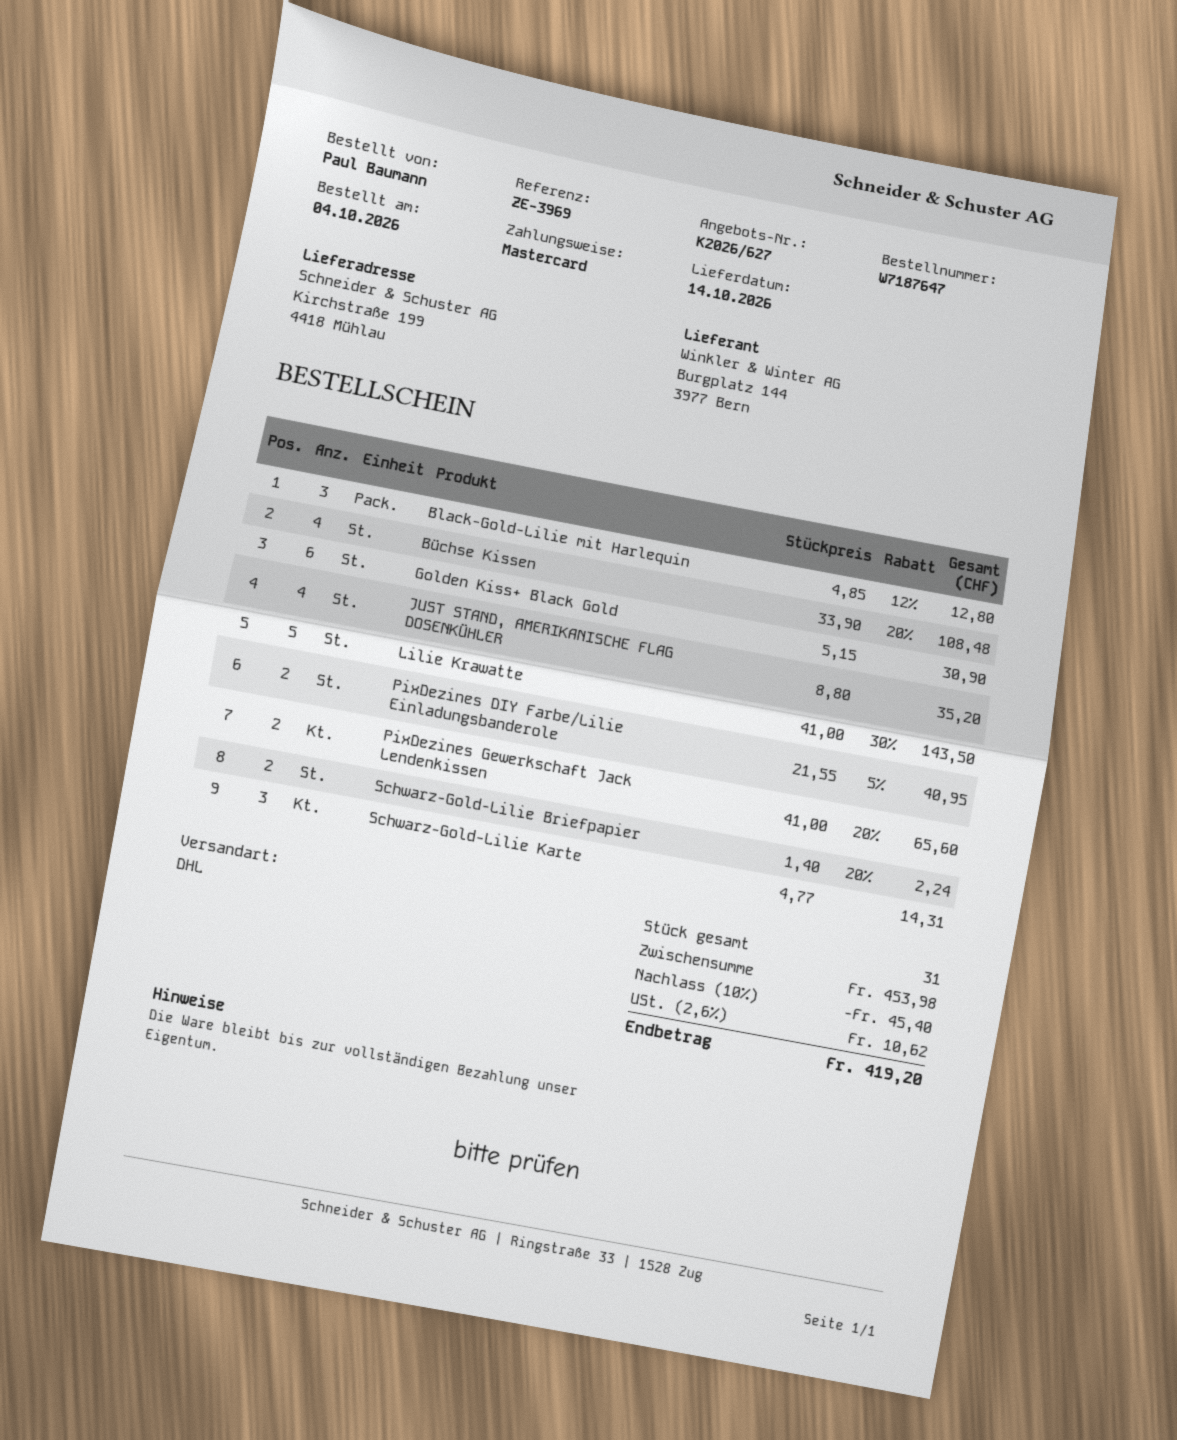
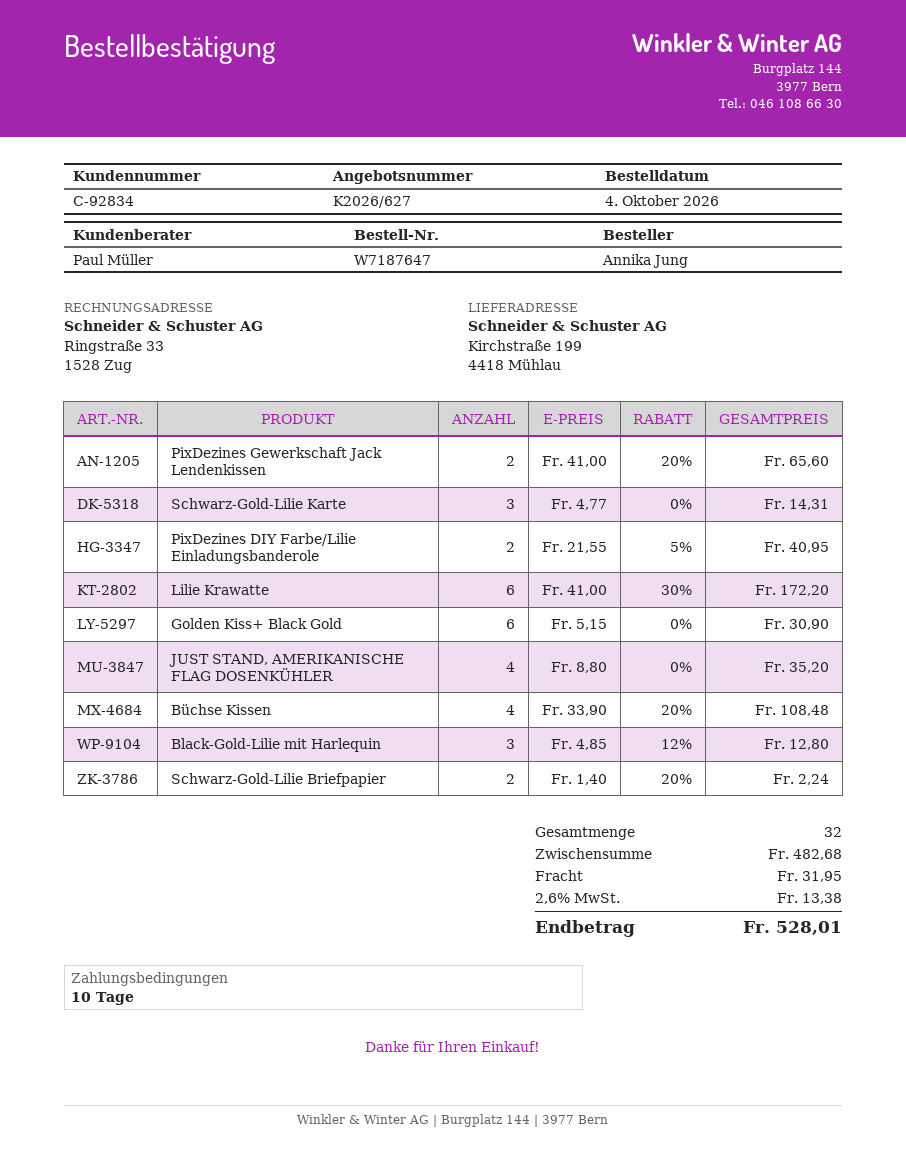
ordered by: Paul Baumann -> Annika Jung
Lilie Krawatte: 5 x 41.00 - 30% = 143.50 -> 6 x 41.00 - 30% = 172.20
total quantity: 31 -> 32
subtotal: 453.98 -> 482.68
discount: 10% = 45.40 -> none
shipping: none -> 31.95
tax: 2.6% = 10.62 -> 2.6% = 13.38
total: 419.20 -> 528.01

